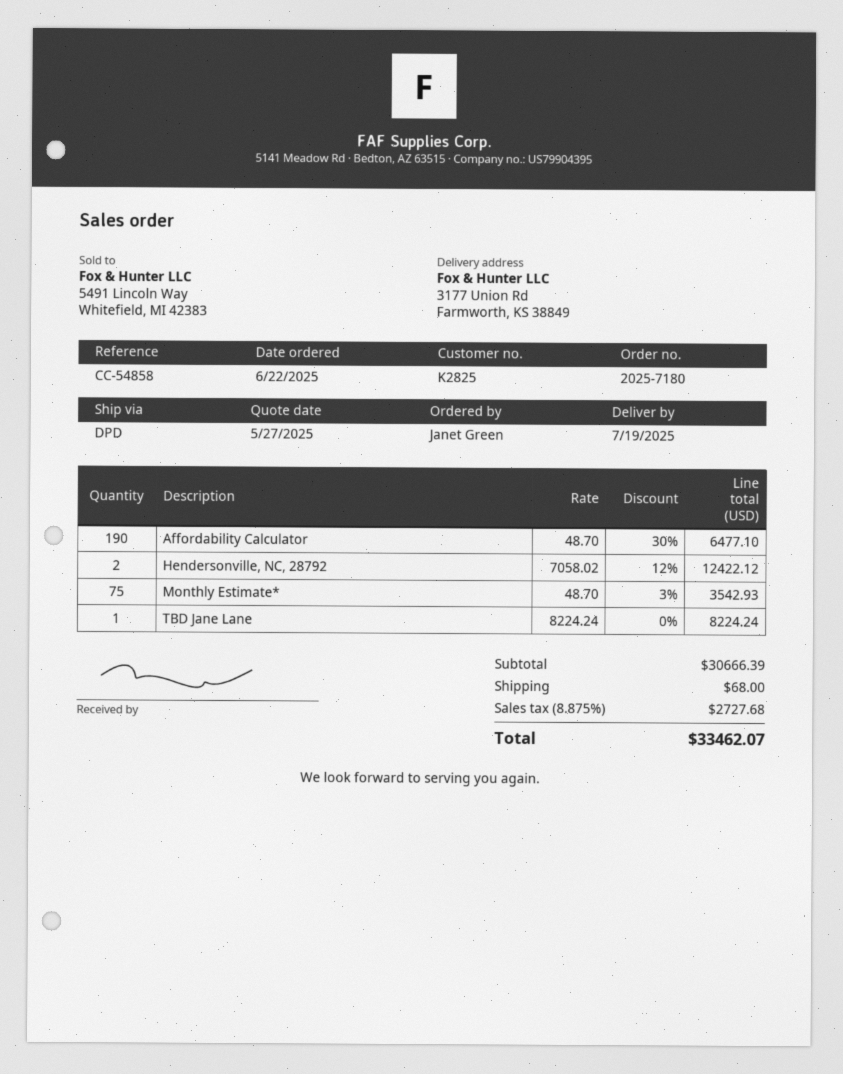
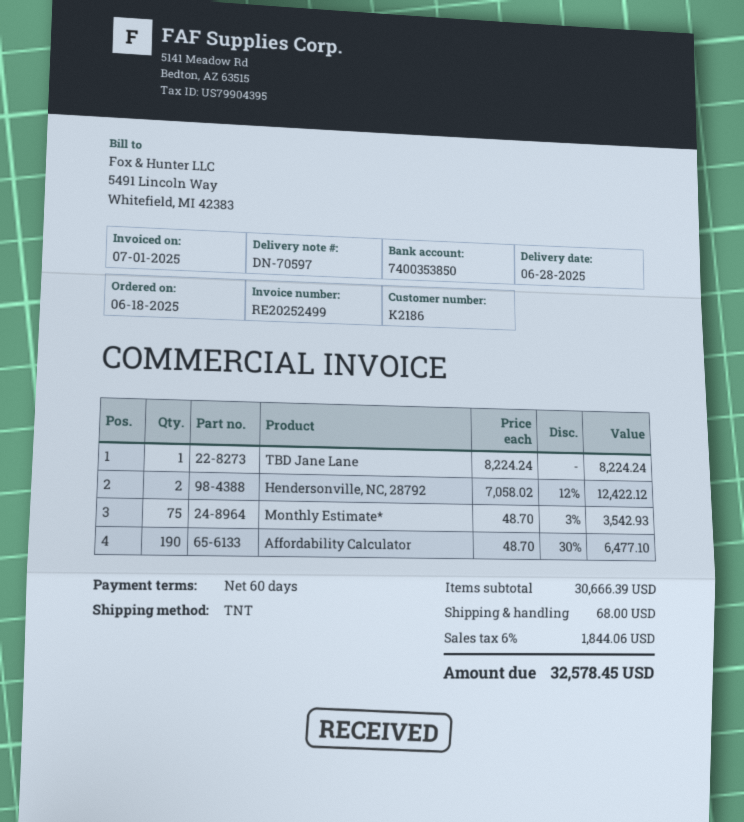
order date: 2025-06-22 -> 2025-06-18
delivery date: 2025-07-19 -> 2025-06-28
customer number: K2825 -> K2186
shipping method: DPD -> TNT
tax: 8.875% = 2727.68 -> 6% = 1844.06
total: 33462.07 -> 32578.45

